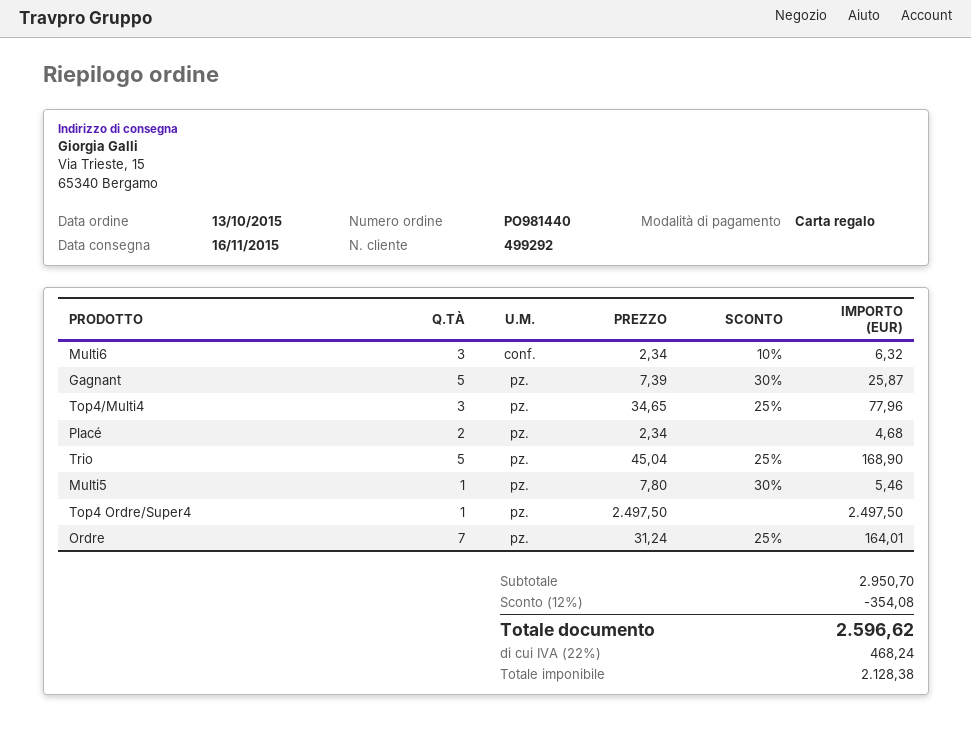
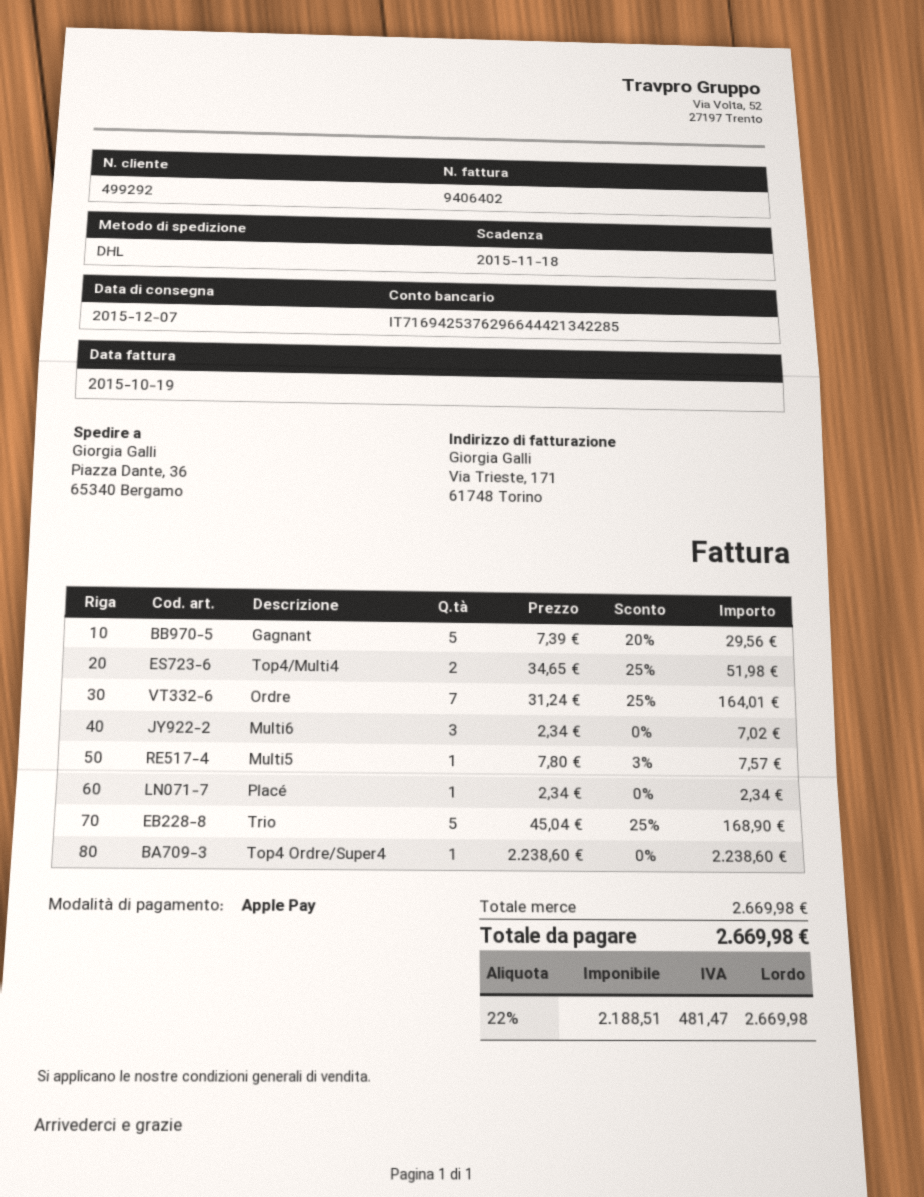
delivery date: 2015-11-16 -> 2015-12-07
payment method: gift card -> Apple Pay
ship to: Via Trieste, 15, 65340 Bergamo -> Piazza Dante, 36, 65340 Bergamo
Multi6: 3 x 2.34 - 10% = 6.32 -> 3 x 2.34 = 7.02
Gagnant: 5 x 7.39 - 30% = 25.87 -> 5 x 7.39 - 20% = 29.56
Top4/Multi4: 3 x 34.65 - 25% = 77.96 -> 2 x 34.65 - 25% = 51.98
Placé: 2 x 2.34 = 4.68 -> 1 x 2.34 = 2.34
Multi5: 1 x 7.80 - 30% = 5.46 -> 1 x 7.80 - 3% = 7.57
Top4 Ordre/Super4: 1 x 2497.50 = 2497.50 -> 1 x 2238.60 = 2238.60
subtotal: 2950.70 -> 2669.98
discount: 12% = 354.08 -> none
net: 2128.38 -> 2188.51
tax: 22% = 468.24 -> 22% = 481.47
total: 2596.62 -> 2669.98

